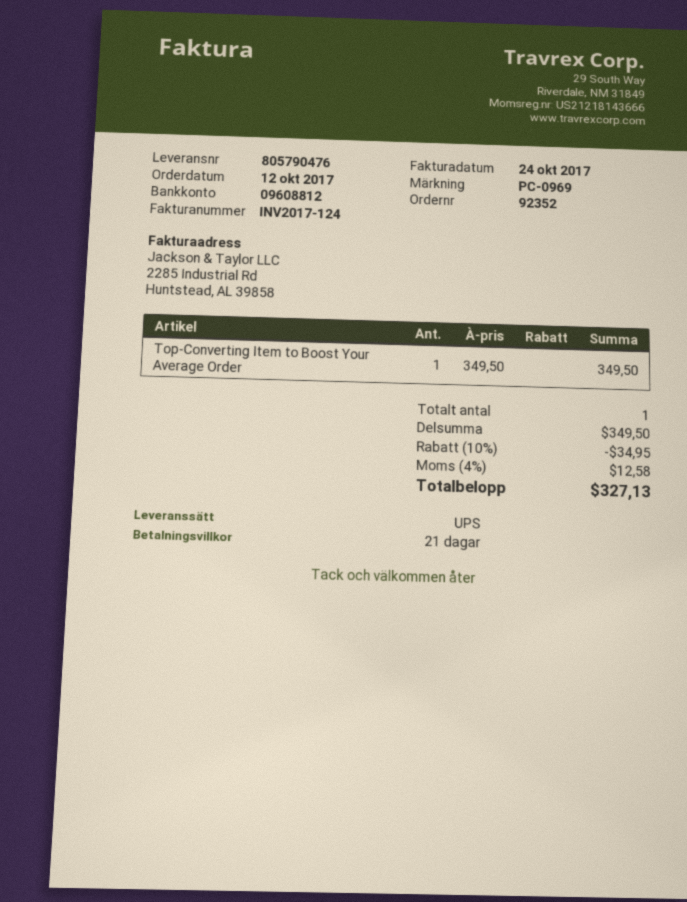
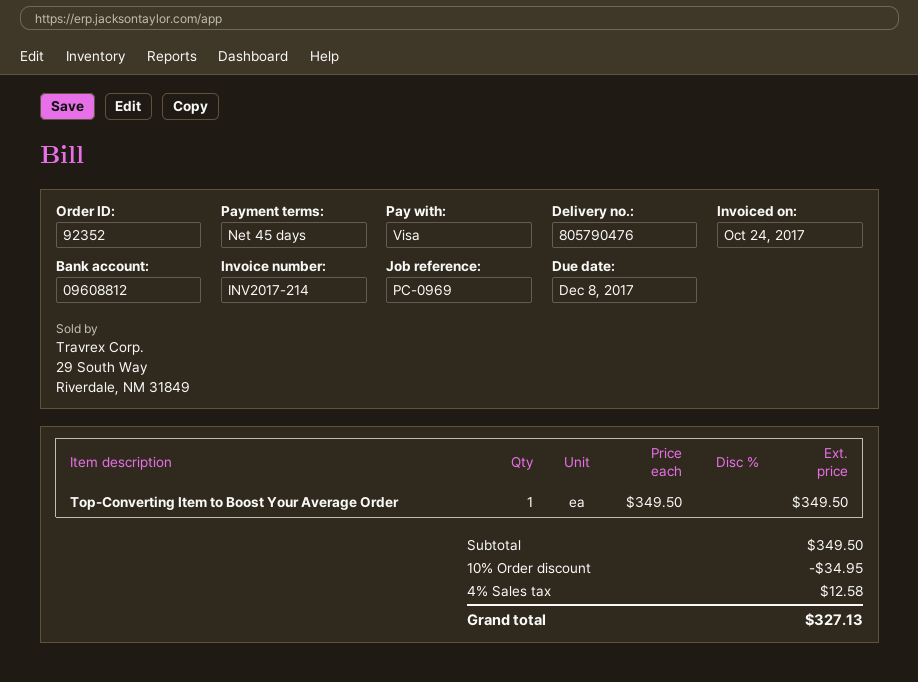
invoice number: INV2017-124 -> INV2017-214
payment terms: 21 days -> 45 days

